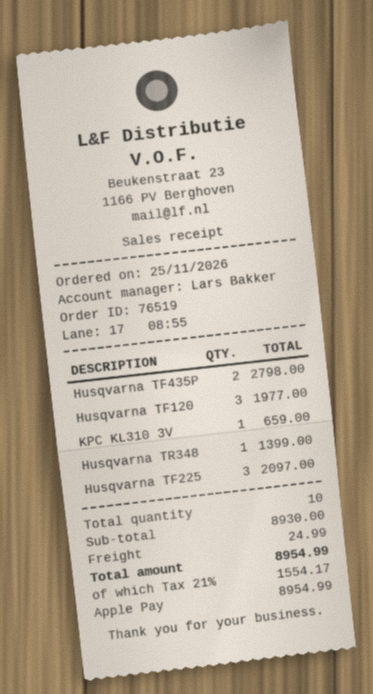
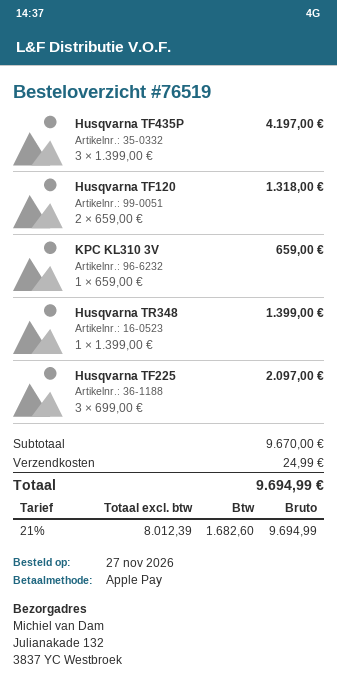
order date: 2026-11-25 -> 2026-11-27
Husqvarna TF435P: 2 for 2798.00 -> 3 for 4197.00
Husqvarna TF120: 3 for 1977.00 -> 2 for 1318.00
subtotal: 8930.00 -> 9670.00
tax: 21% = 1554.17 -> 21% = 1682.60
total: 8954.99 -> 9694.99

